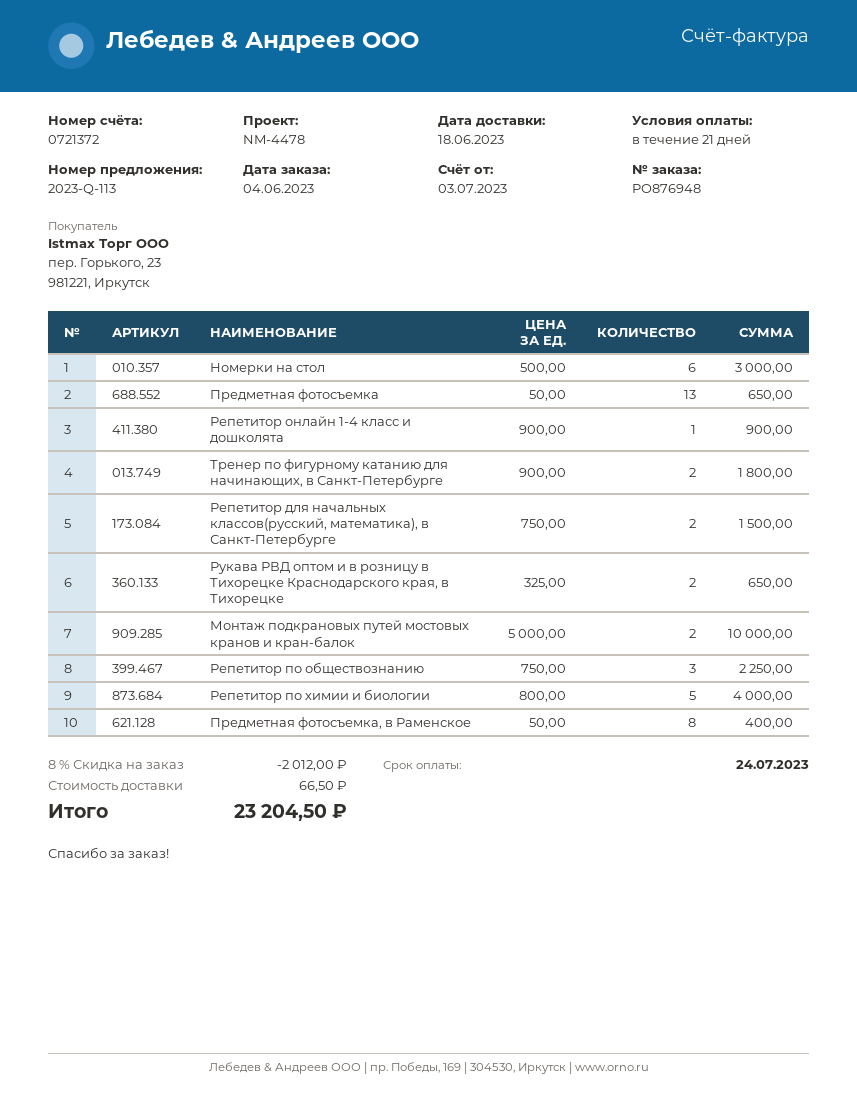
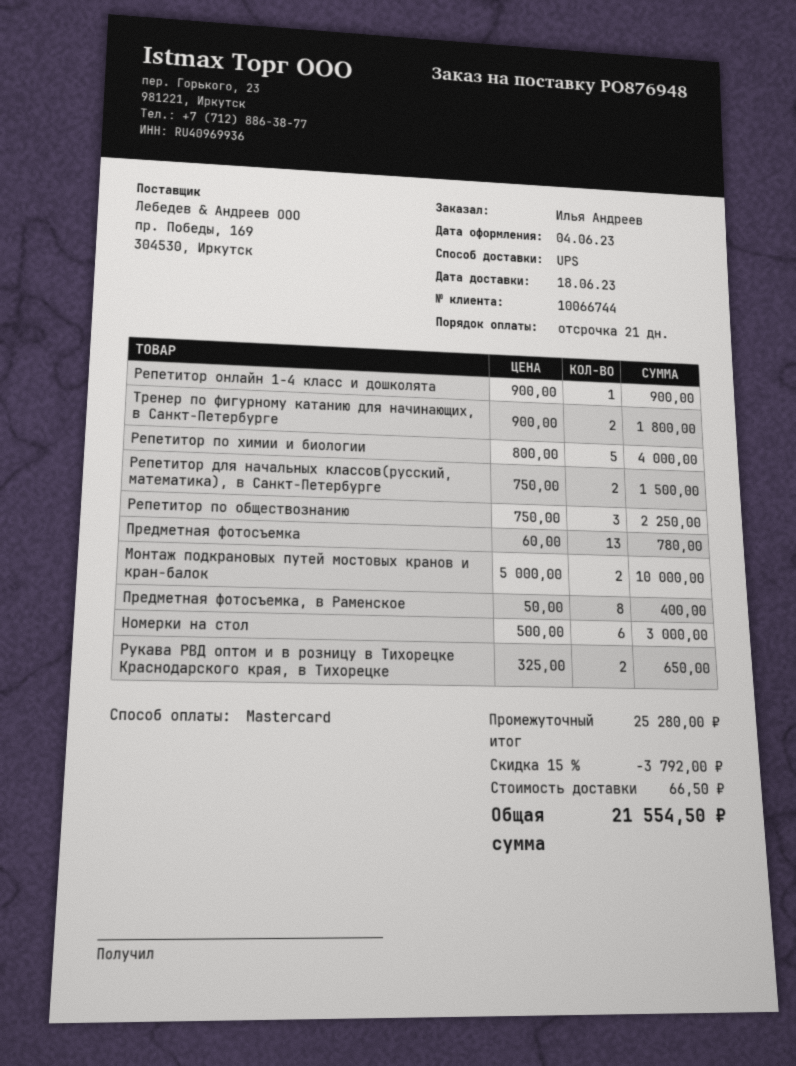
Предметная фотосъемка: 13 x 50.00 = 650.00 -> 13 x 60.00 = 780.00
discount: 8% = 2012.00 -> 15% = 3792.00
total: 23204.50 -> 21554.50

